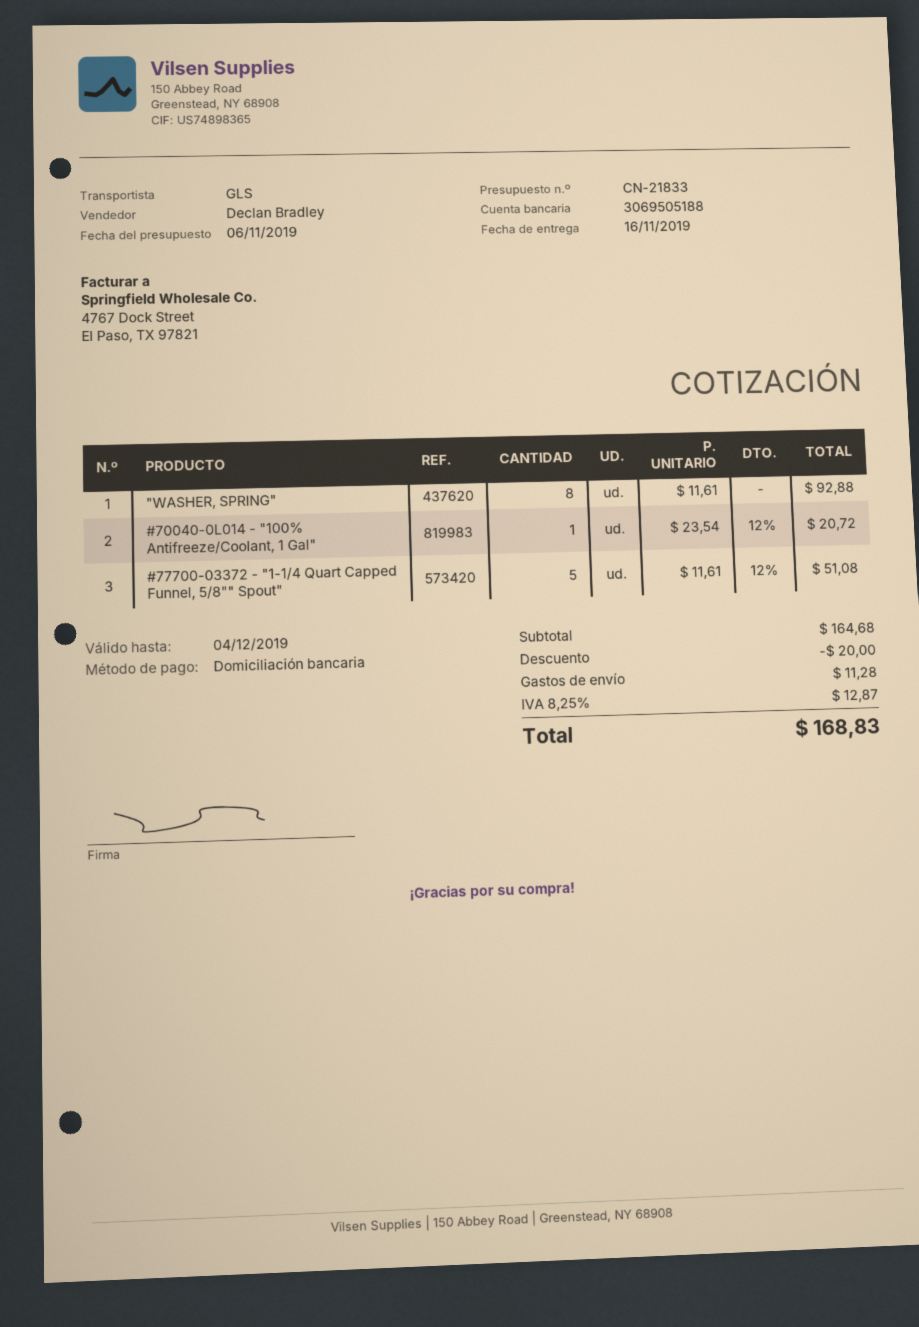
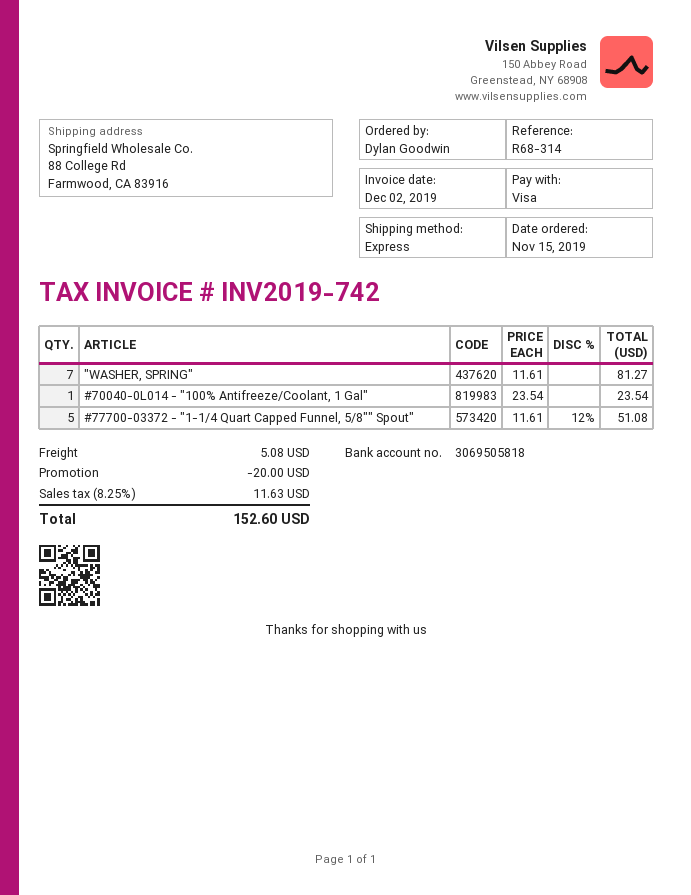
payment method: direct debit -> Visa
bank account: 3069505188 -> 3069505818
shipping method: GLS -> express
"WASHER, SPRING": 8 x 11.61 = 92.88 -> 7 x 11.61 = 81.27
#70040-0L014 - "100% Antifreeze/Coolant, 1 Gal": 1 x 23.54 - 12% = 20.72 -> 1 x 23.54 = 23.54
shipping: 11.28 -> 5.08
tax: 8.25% = 12.87 -> 8.25% = 11.63
total: 168.83 -> 152.60

